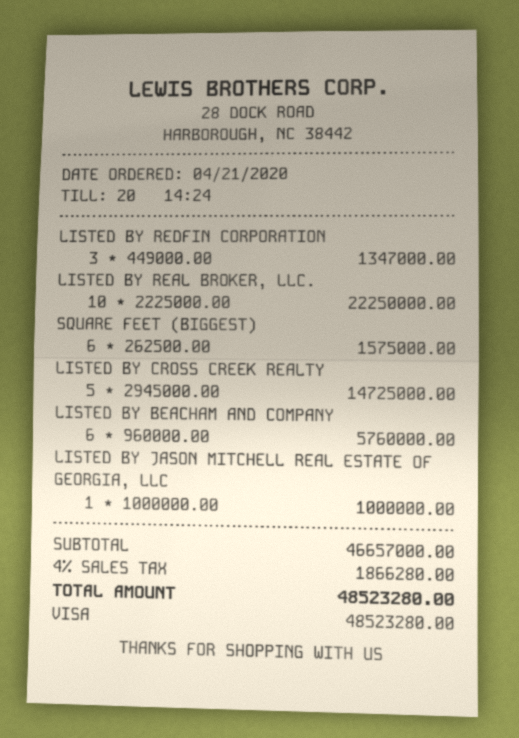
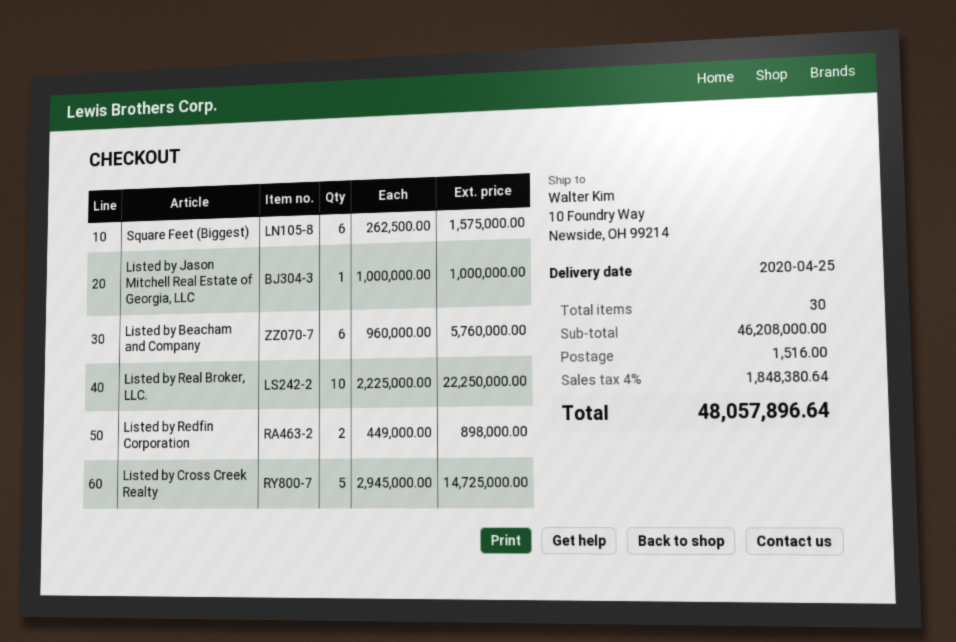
LISTED BY REDFIN CORPORATION: 3 x 449000.00 = 1347000.00 -> 2 x 449000.00 = 898000.00
subtotal: 46657000.00 -> 46208000.00
shipping: none -> 1516.00
tax: 4% = 1866280.00 -> 4% = 1848380.64
total: 48523280.00 -> 48057896.64

